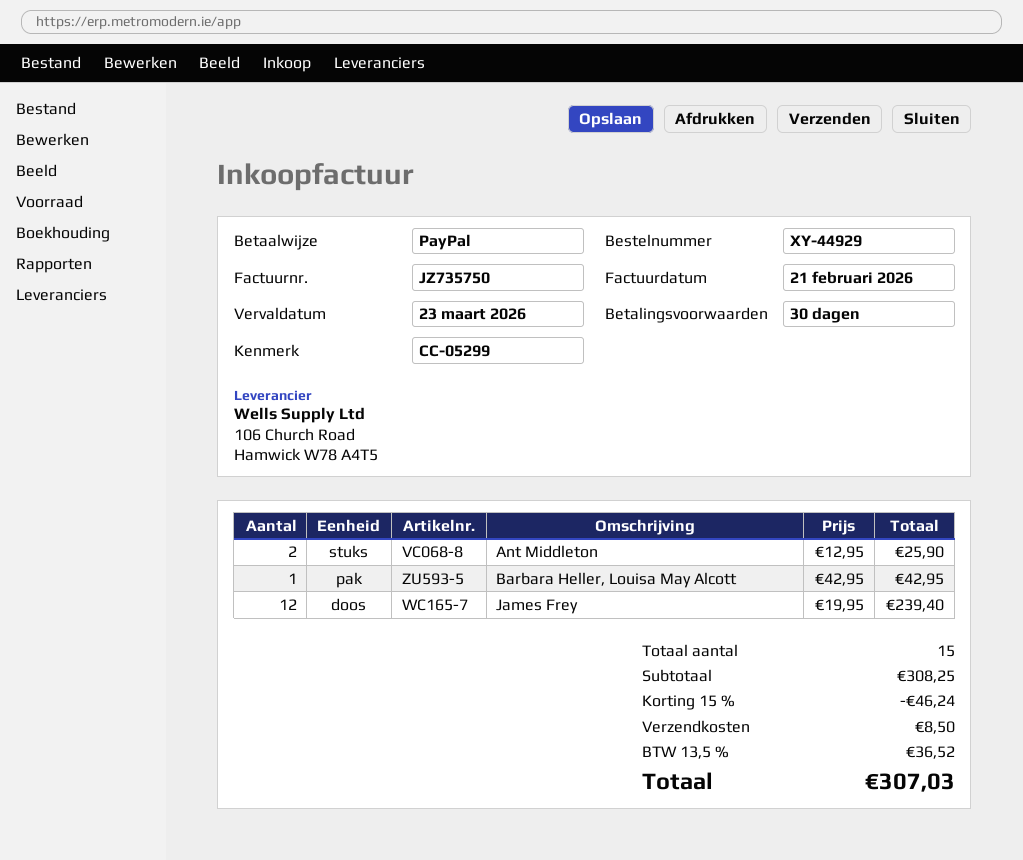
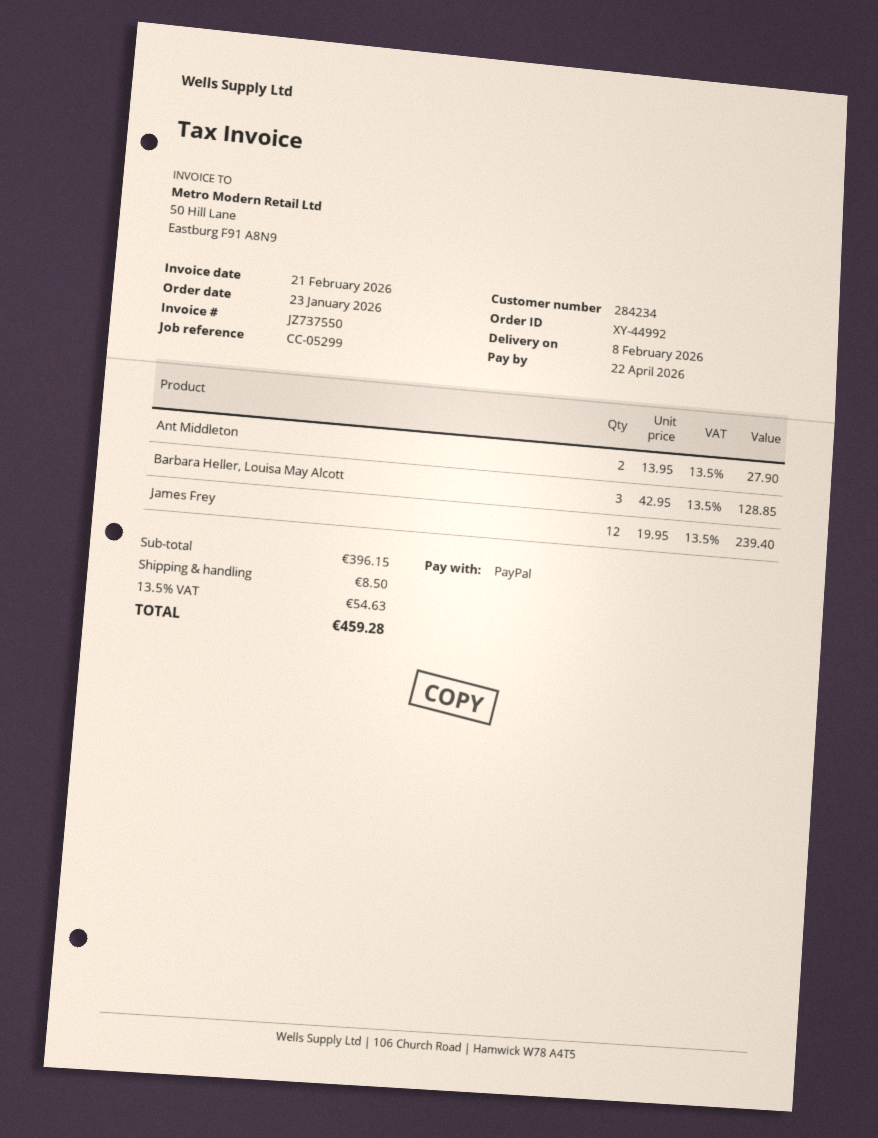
order number: XY-44929 -> XY-44992
invoice number: JZ735750 -> JZ737550
due date: 2026-03-23 -> 2026-04-22
Ant Middleton: 2 x 12.95 = 25.90 -> 2 x 13.95 = 27.90
Barbara Heller, Louisa May Alcott: 1 x 42.95 = 42.95 -> 3 x 42.95 = 128.85
subtotal: 308.25 -> 396.15
discount: 15% = 46.24 -> none
tax: 13.5% = 36.52 -> 13.5% = 54.63
total: 307.03 -> 459.28

